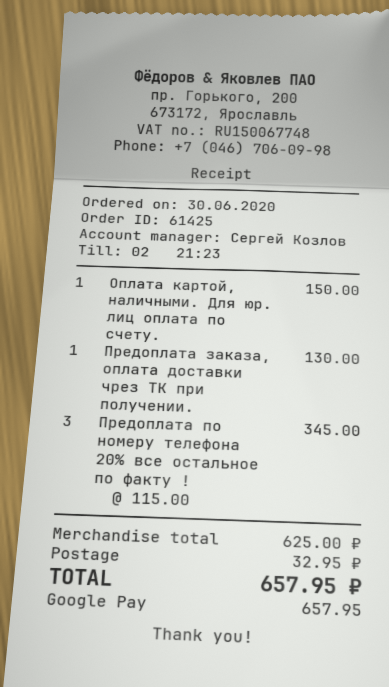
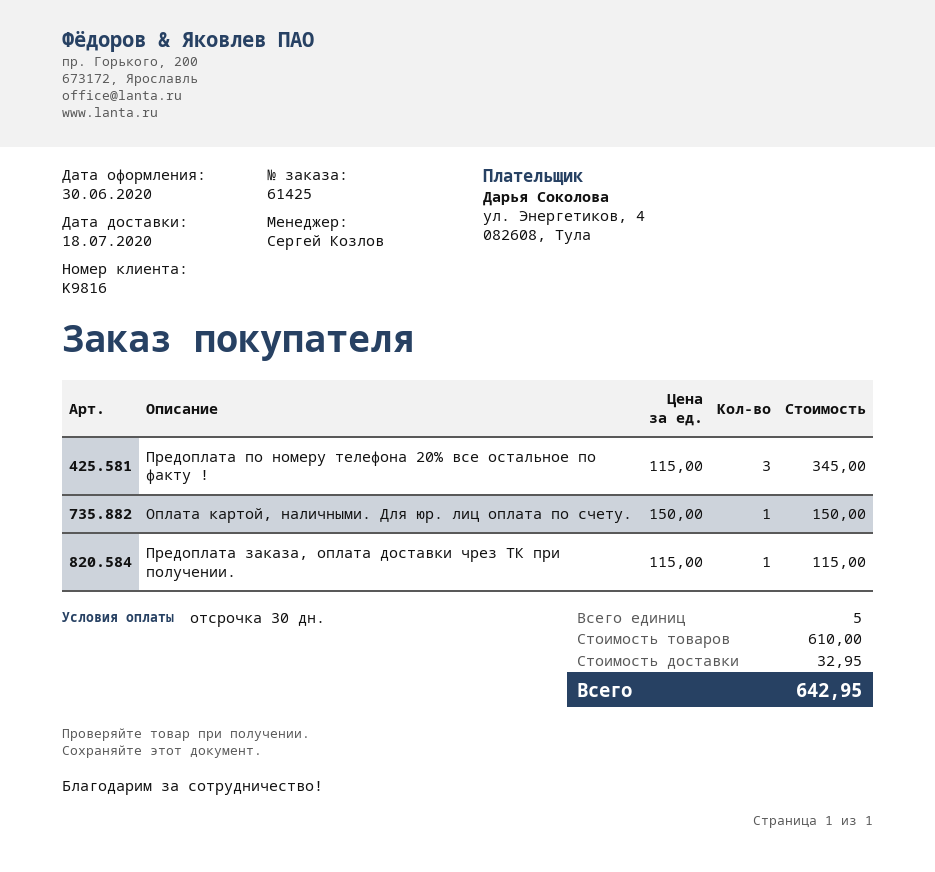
Предоплата заказа, оплата доставки чрез ТК при получении.: 1 x 130.00 = 130.00 -> 1 x 115.00 = 115.00
subtotal: 625.00 -> 610.00
total: 657.95 -> 642.95

